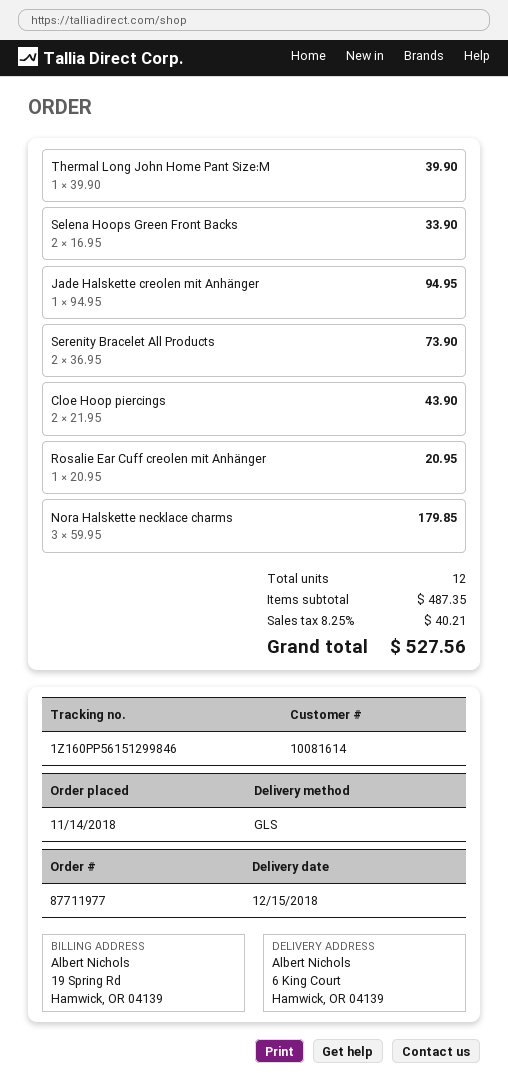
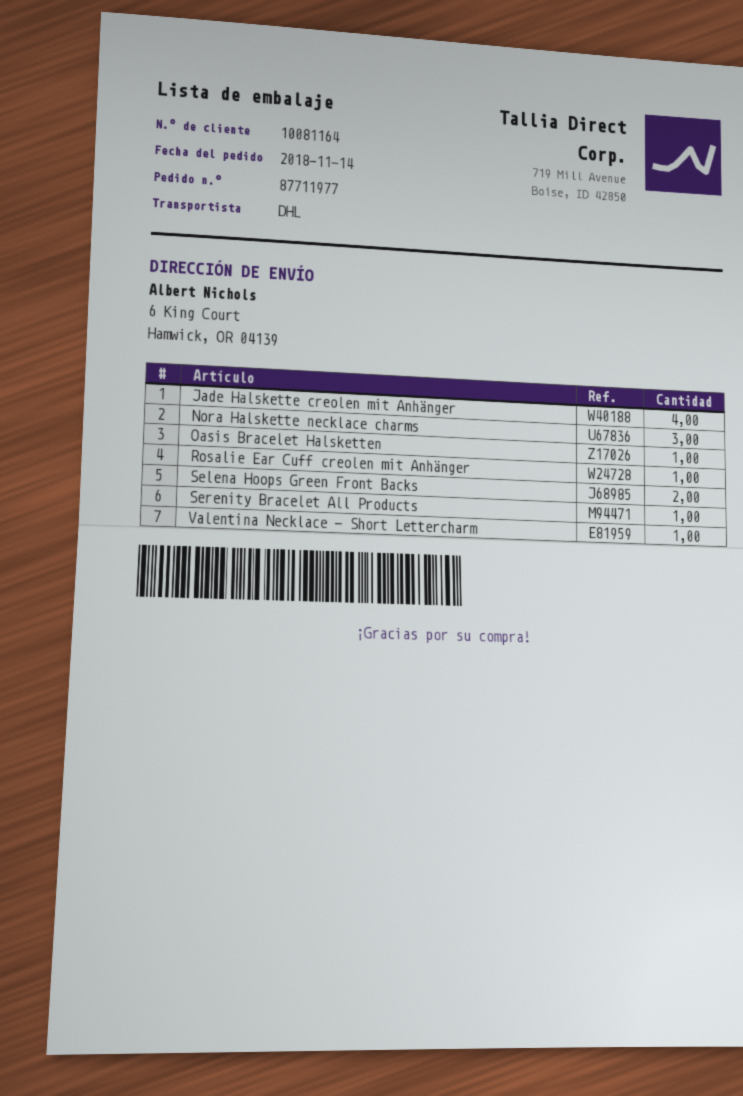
customer number: 10081614 -> 10081164
shipping method: GLS -> DHL
Thermal Long John Home Pant Size:M: 1 -> none
Jade Halskette creolen mit Anhänger: 1 -> 4
Serenity Bracelet All Products: 2 -> 1
Cloe Hoop piercings: 2 -> none
Oasis Bracelet Halsketten: none -> 1
Valentina Necklace - Short Lettercharm: none -> 1

